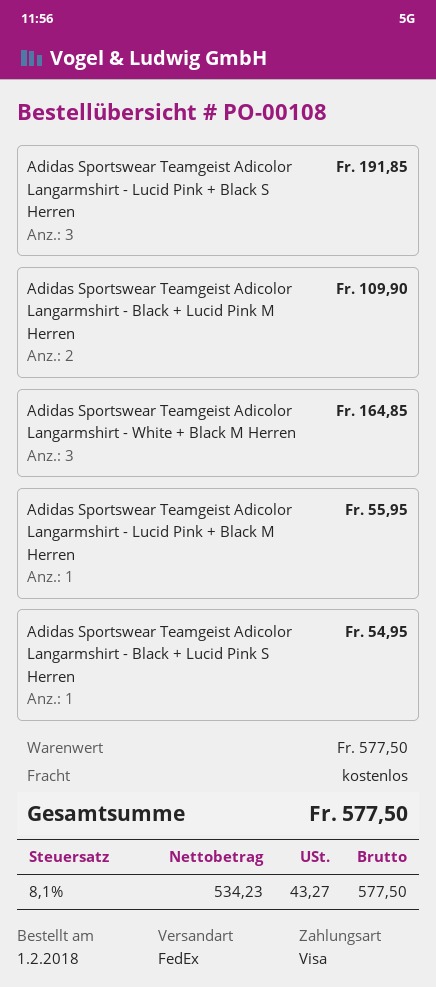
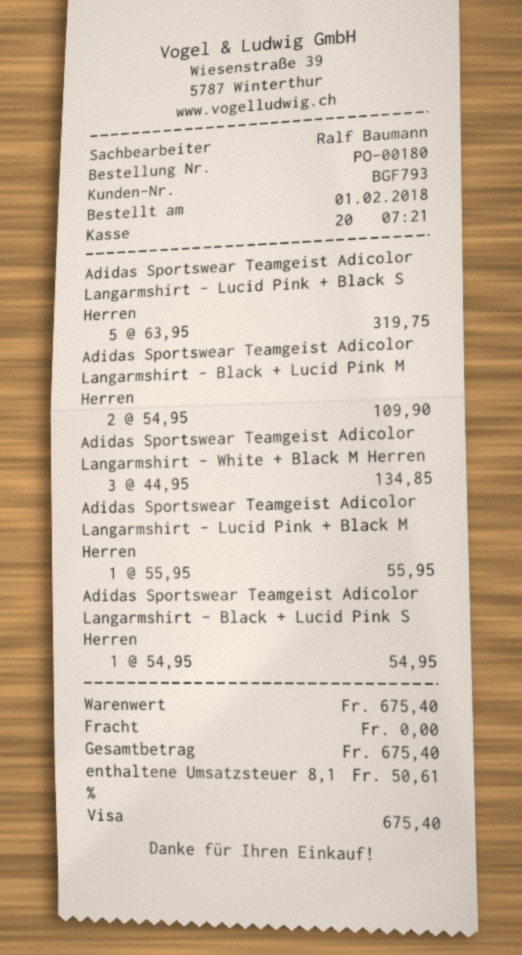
order number: PO-00108 -> PO-00180
Adidas Sportswear Teamgeist Adicolor Langarmshirt - Lucid Pink + Black S Herren: 3 for 191.85 -> 5 for 319.75
Adidas Sportswear Teamgeist Adicolor Langarmshirt - White + Black M Herren: 3 for 164.85 -> 3 for 134.85
subtotal: 577.50 -> 675.40
tax: 8.1% = 43.27 -> 8.1% = 50.61
total: 577.50 -> 675.40

